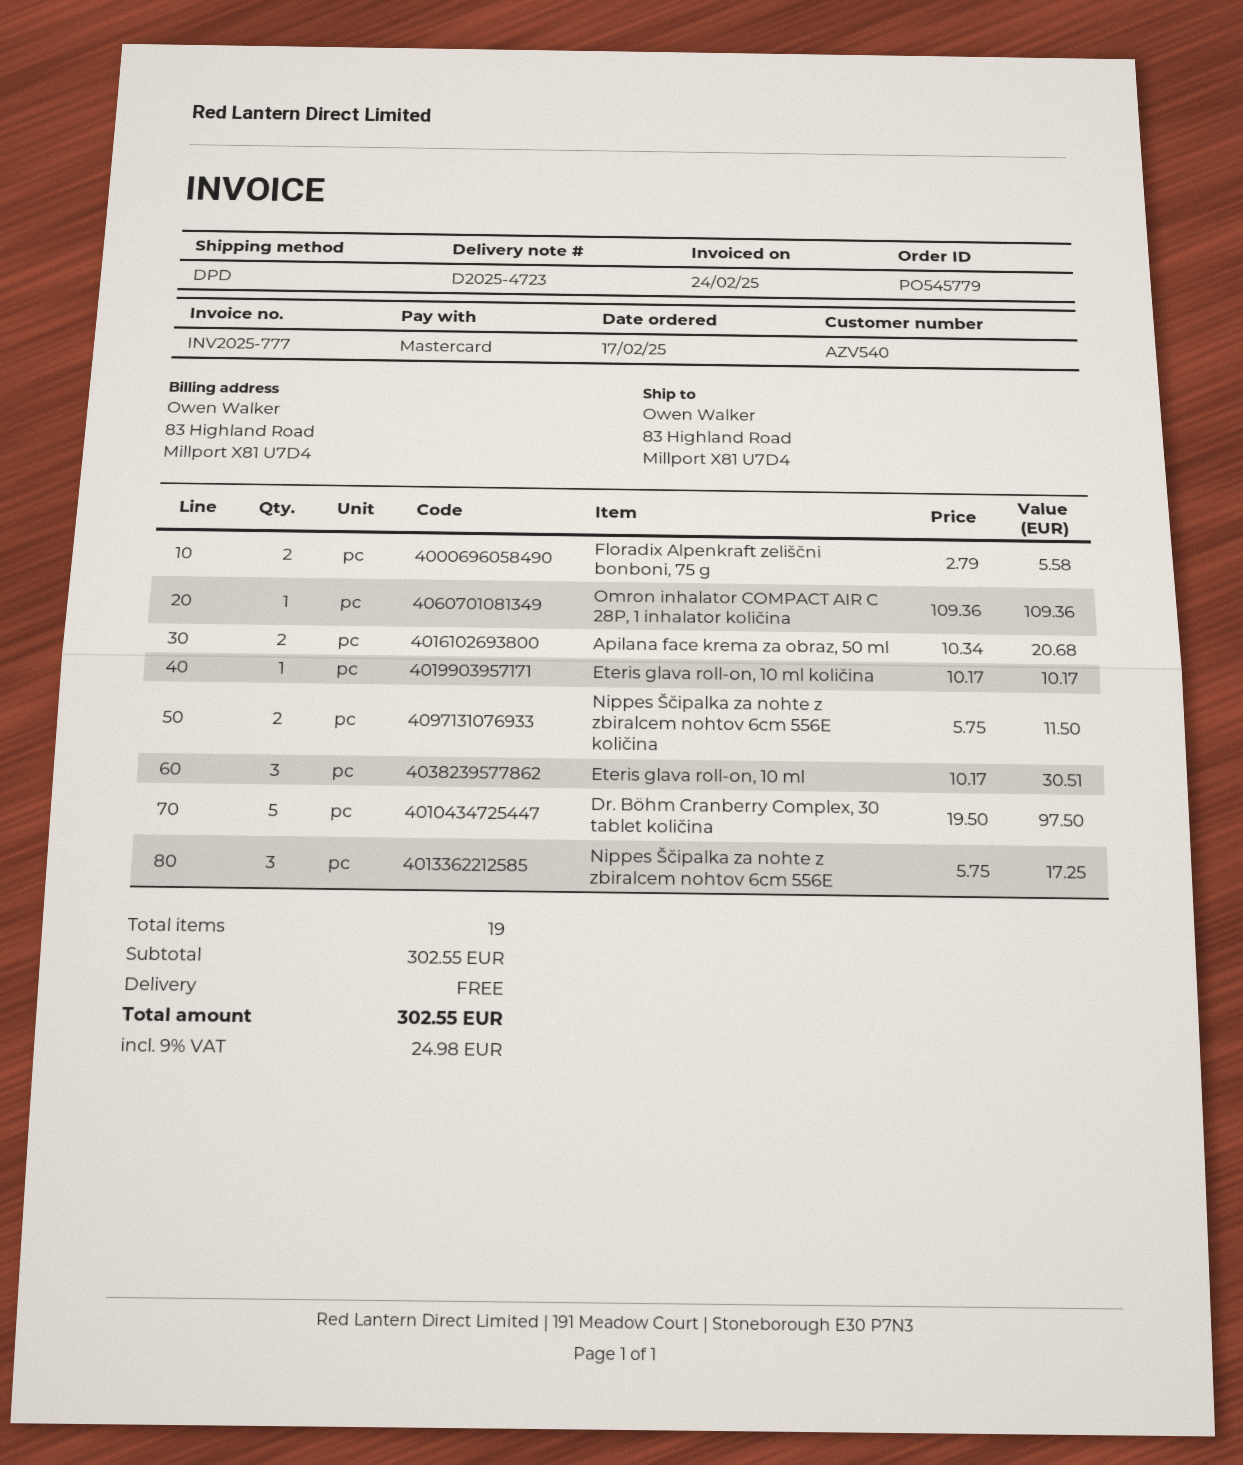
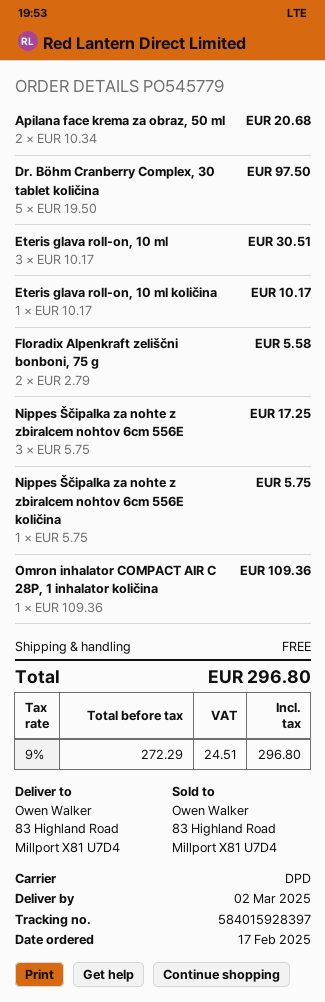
Nippes Ščipalka za nohte z zbiralcem nohtov 6cm 556E količina: 2 x 5.75 = 11.50 -> 1 x 5.75 = 5.75
tax: 9% = 24.98 -> 9% = 24.51
total: 302.55 -> 296.80

